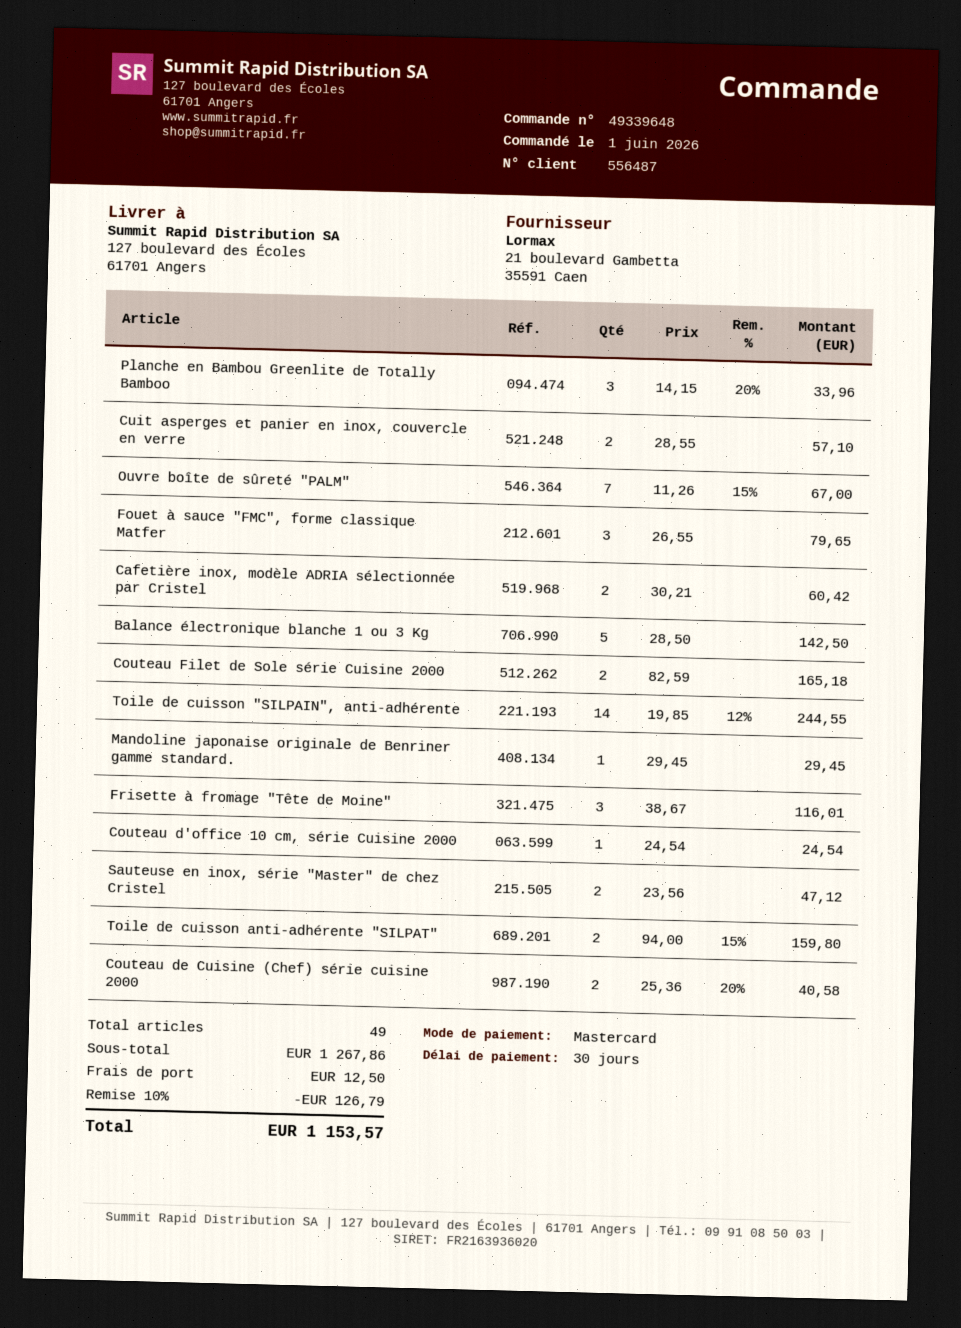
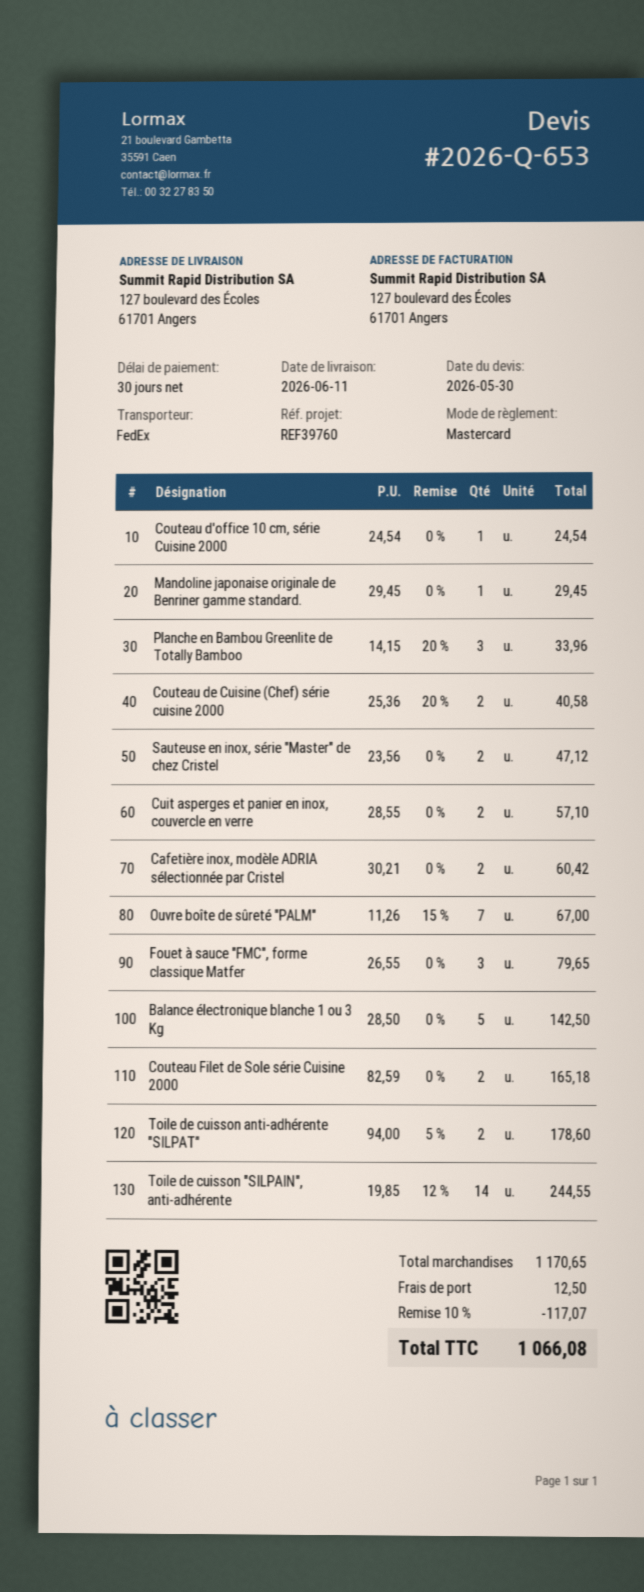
Frisette à fromage "Tête de Moine": 3 x 38.67 = 116.01 -> none
Toile de cuisson anti-adhérente "SILPAT": 2 x 94.00 - 15% = 159.80 -> 2 x 94.00 - 5% = 178.60
subtotal: 1267.86 -> 1170.65
discount: 10% = 126.79 -> 10% = 117.07
total: 1153.57 -> 1066.08

